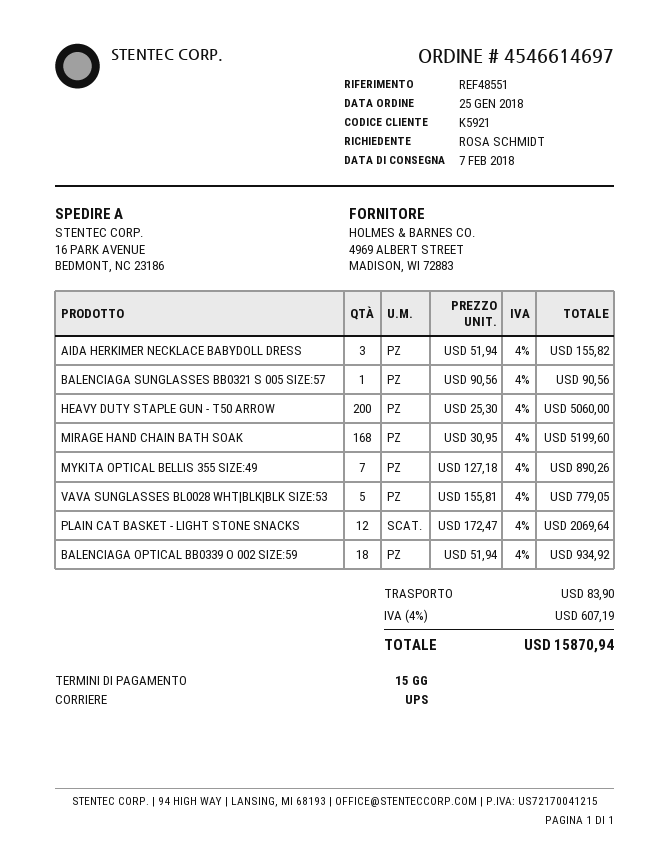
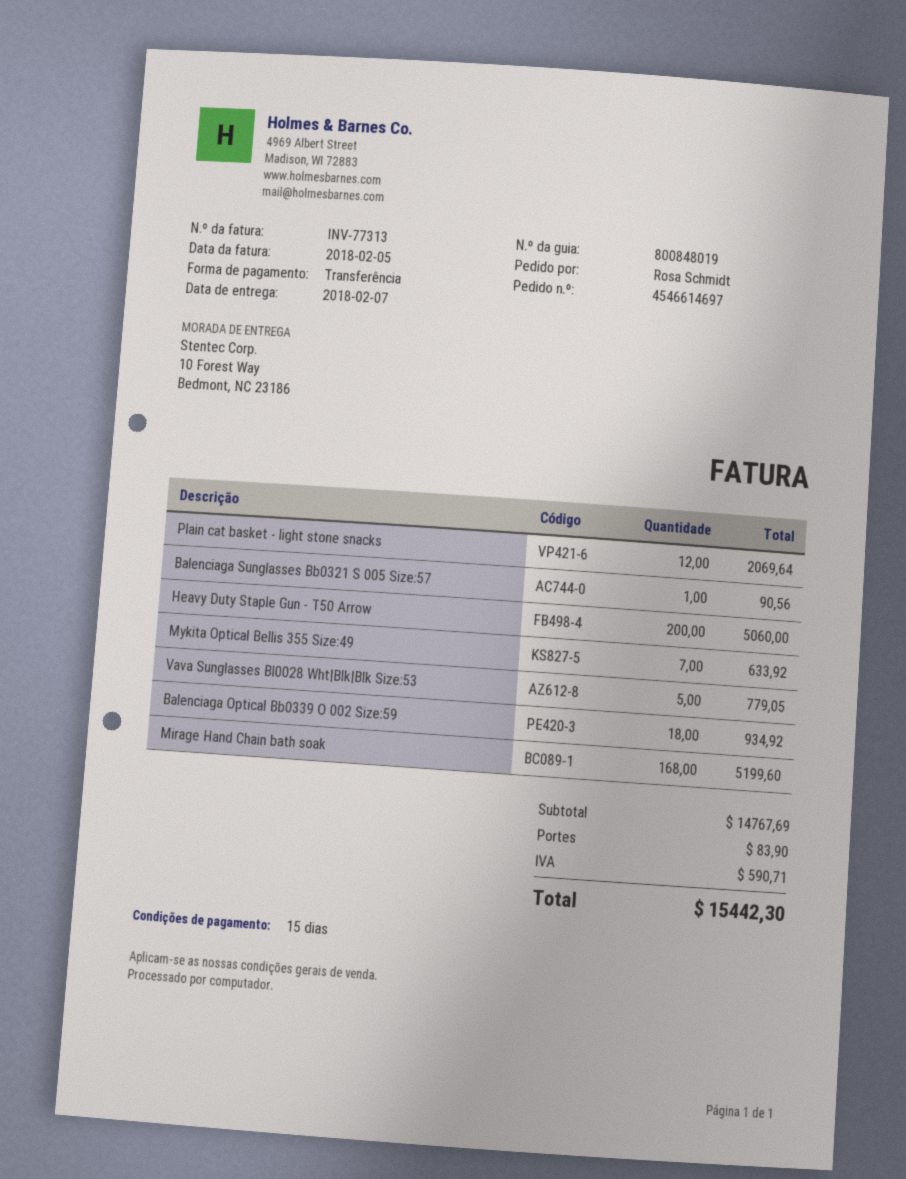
ship to: 16 PARK AVENUE, BEDMONT, NC 23186 -> 10 Forest Way, Bedmont, NC 23186
AIDA HERKIMER NECKLACE BABYDOLL DRESS: 3 for 155.82 -> none
MYKITA OPTICAL BELLIS 355 SIZE:49: 7 for 890.26 -> 7 for 633.92
tax: 607.19 -> 590.71
total: 15870.94 -> 15442.30

